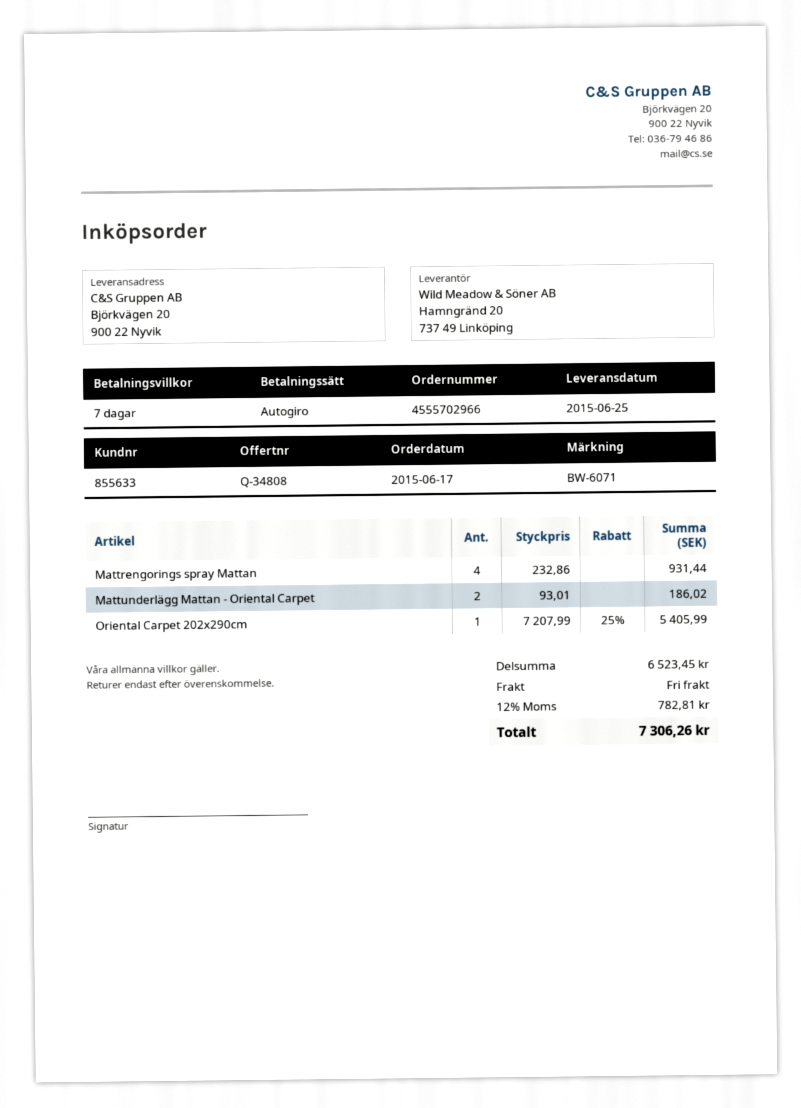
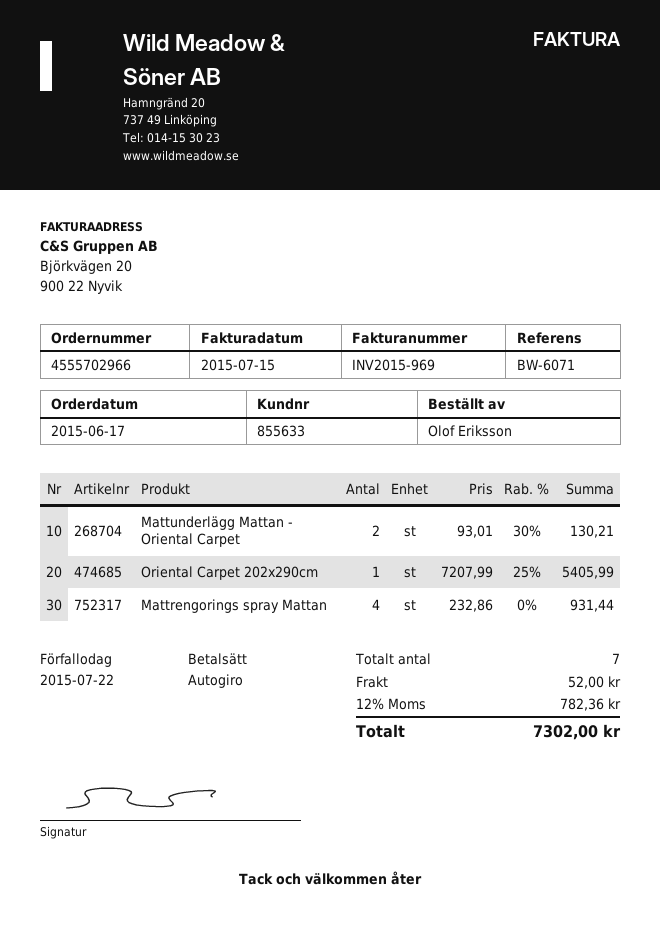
Mattunderlägg Mattan - Oriental Carpet: 2 x 93.01 = 186.02 -> 2 x 93.01 - 30% = 130.21
shipping: 0.00 -> 52.00
tax: 12% = 782.81 -> 12% = 782.36
total: 7306.26 -> 7302.00

